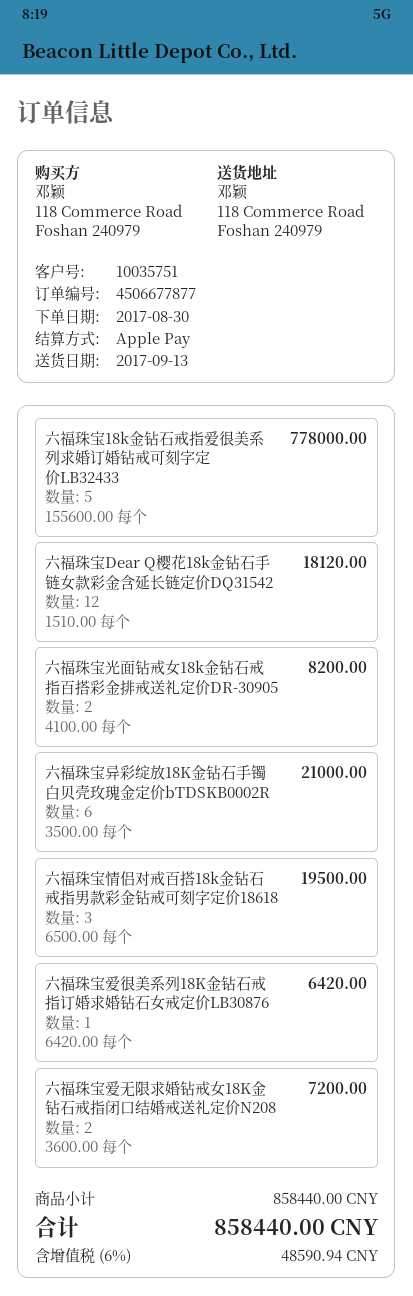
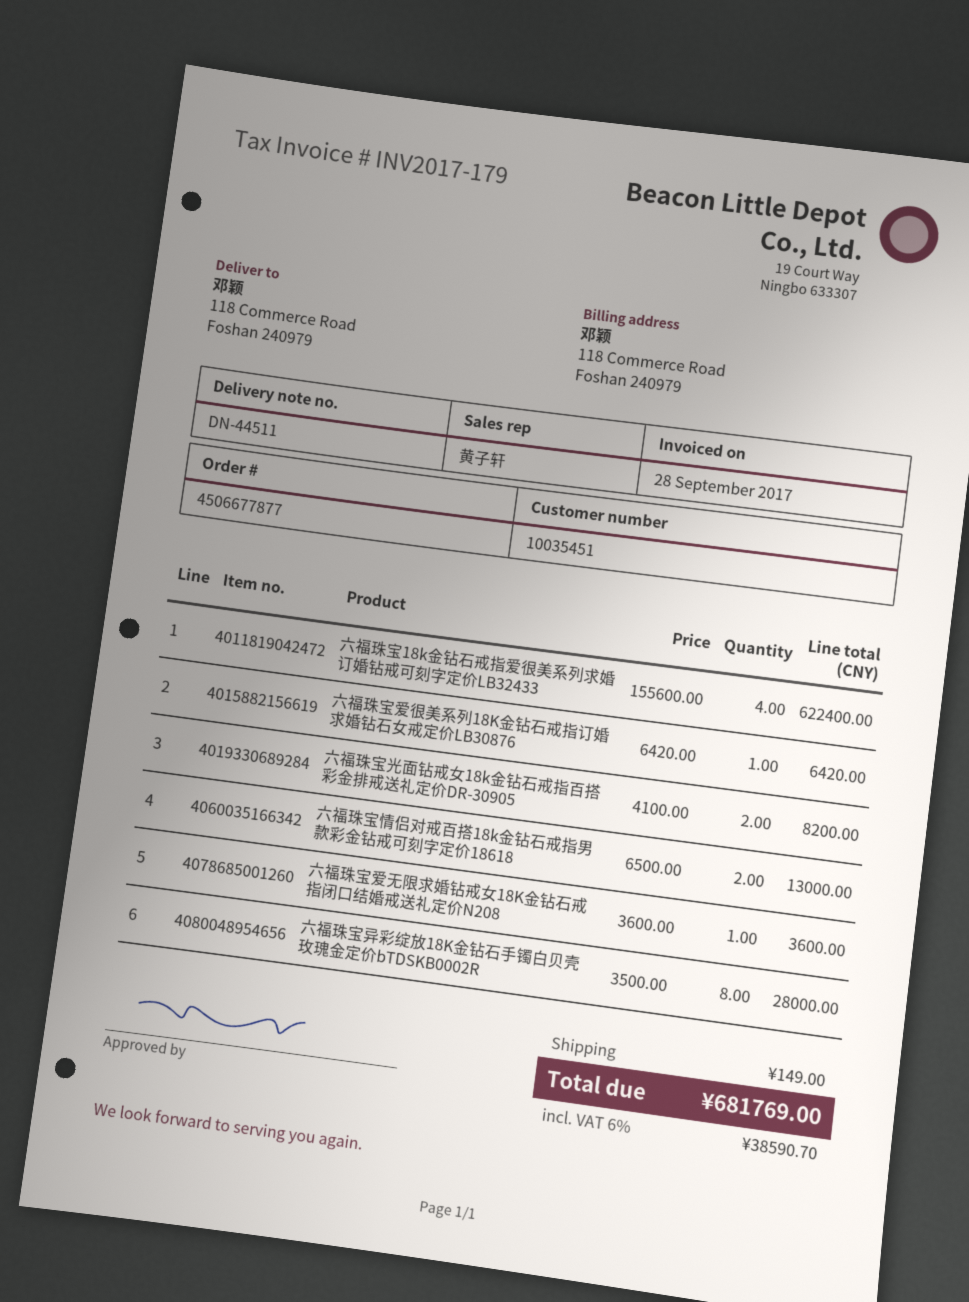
customer number: 10035751 -> 10035451
六福珠宝18k金钻石戒指爱很美系列求婚订婚钻戒可刻字定价LB32433: 5 x 155600.00 = 778000.00 -> 4 x 155600.00 = 622400.00
六福珠宝Dear Q樱花18k金钻石手链女款彩金含延长链定价DQ31542: 12 x 1510.00 = 18120.00 -> none
六福珠宝异彩绽放18K金钻石手镯白贝壳玫瑰金定价bTDSKB0002R: 6 x 3500.00 = 21000.00 -> 8 x 3500.00 = 28000.00
六福珠宝情侣对戒百搭18k金钻石戒指男款彩金钻戒可刻字定价18618: 3 x 6500.00 = 19500.00 -> 2 x 6500.00 = 13000.00
六福珠宝爱无限求婚钻戒女18K金钻石戒指闭口结婚戒送礼定价N208: 2 x 3600.00 = 7200.00 -> 1 x 3600.00 = 3600.00
shipping: none -> 149.00
tax: 6% = 48590.94 -> 6% = 38590.70
total: 858440.00 -> 681769.00

